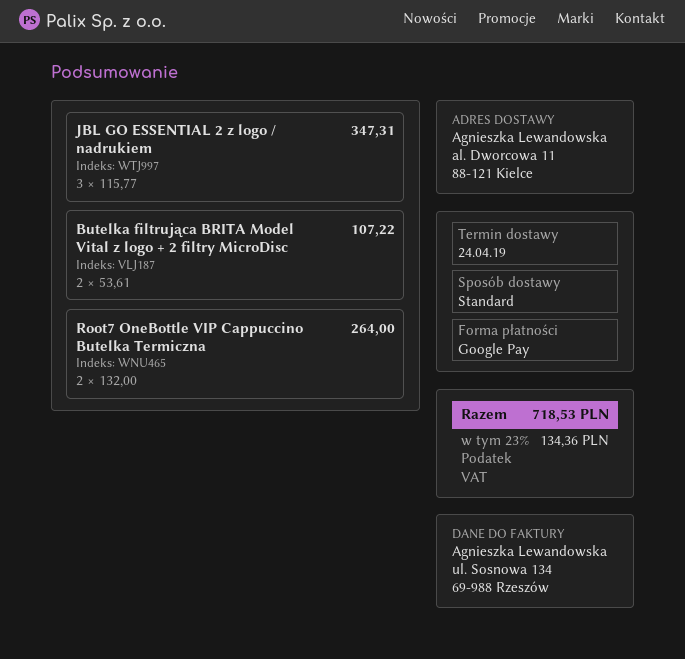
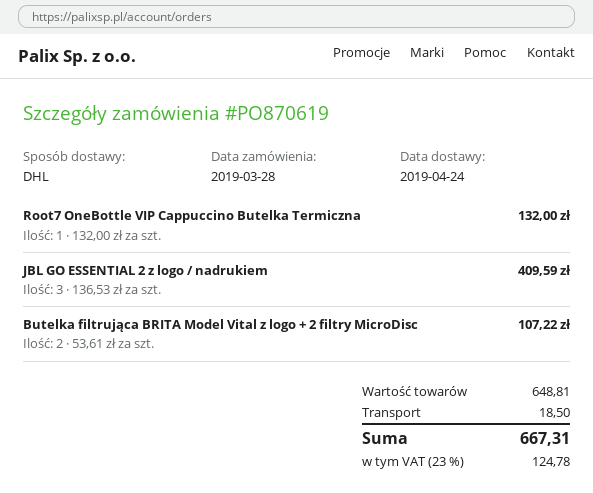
shipping method: standard -> DHL
JBL GO ESSENTIAL 2 z logo / nadrukiem: 3 x 115.77 = 347.31 -> 3 x 136.53 = 409.59
Root7 OneBottle VIP Cappuccino Butelka Termiczna: 2 x 132.00 = 264.00 -> 1 x 132.00 = 132.00
shipping: none -> 18.50
tax: 23% = 134.36 -> 23% = 124.78
total: 718.53 -> 667.31

